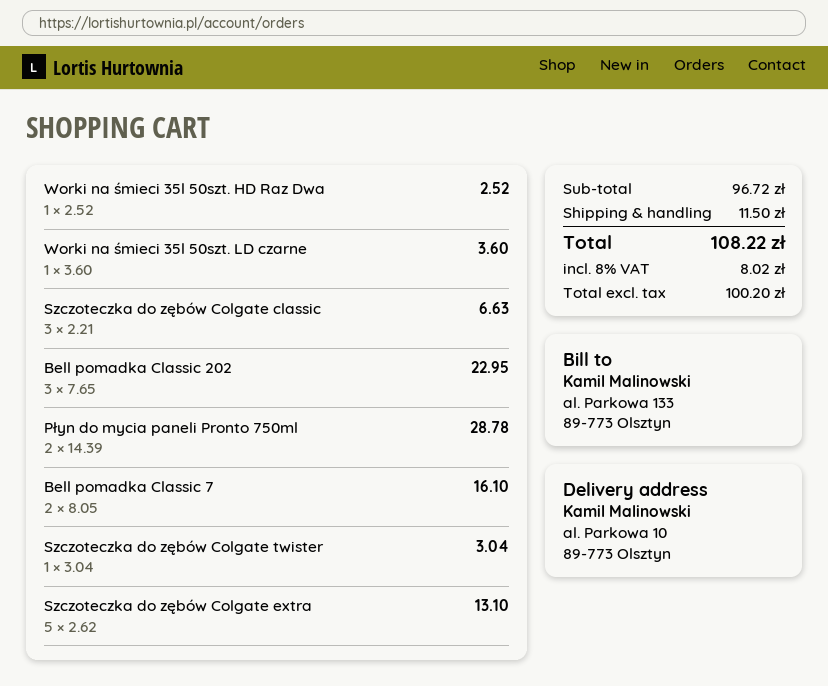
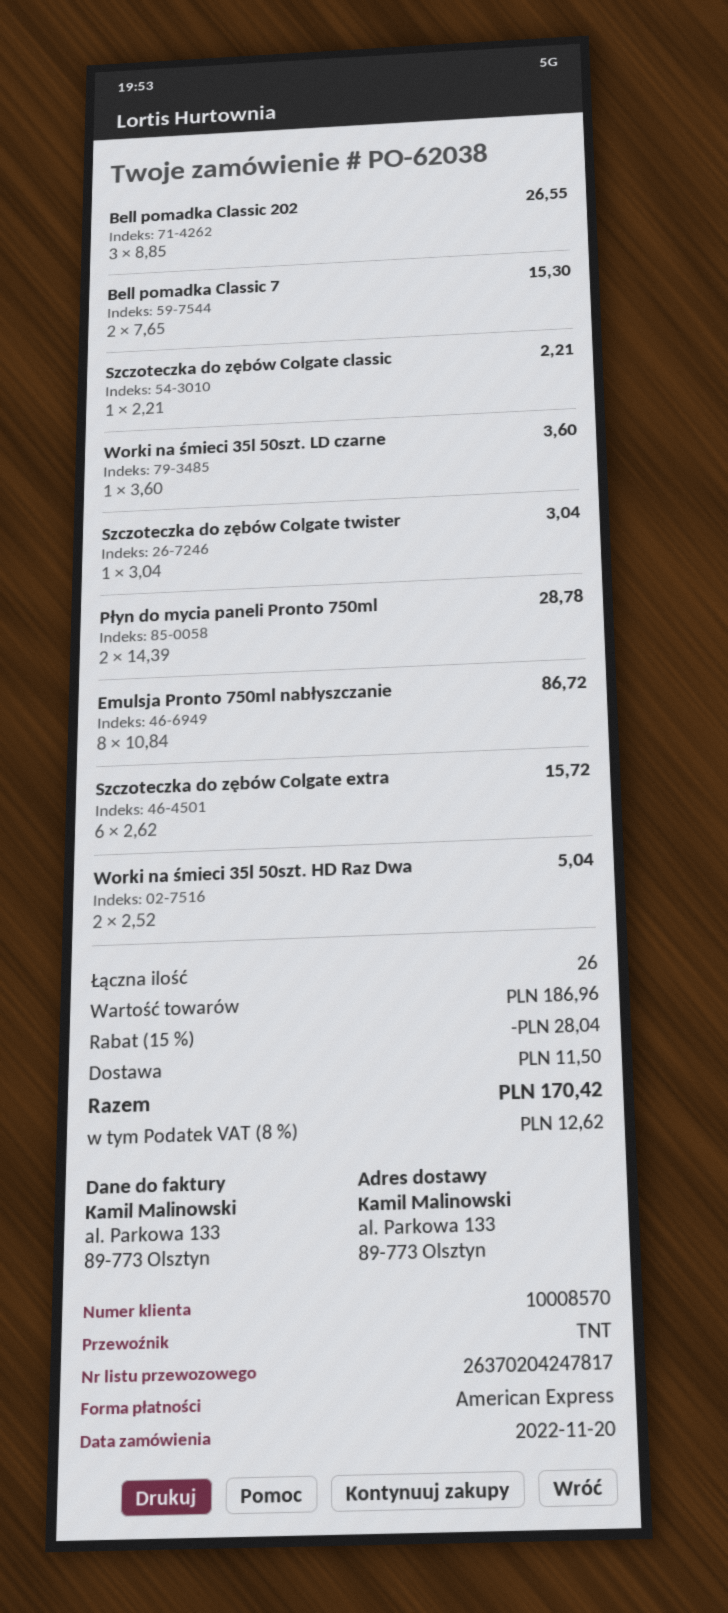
ship to: al. Parkowa 10, 89-773 Olsztyn -> al. Parkowa 133, 89-773 Olsztyn
Worki na śmieci 35l 50szt. HD Raz Dwa: 1 x 2.52 = 2.52 -> 2 x 2.52 = 5.04
Szczoteczka do zębów Colgate classic: 3 x 2.21 = 6.63 -> 1 x 2.21 = 2.21
Bell pomadka Classic 202: 3 x 7.65 = 22.95 -> 3 x 8.85 = 26.55
Bell pomadka Classic 7: 2 x 8.05 = 16.10 -> 2 x 7.65 = 15.30
Szczoteczka do zębów Colgate extra: 5 x 2.62 = 13.10 -> 6 x 2.62 = 15.72
Emulsja Pronto 750ml nabłyszczanie: none -> 8 x 10.84 = 86.72
subtotal: 96.72 -> 186.96
discount: none -> 15% = 28.04
tax: 8% = 8.02 -> 8% = 12.62
total: 108.22 -> 170.42

